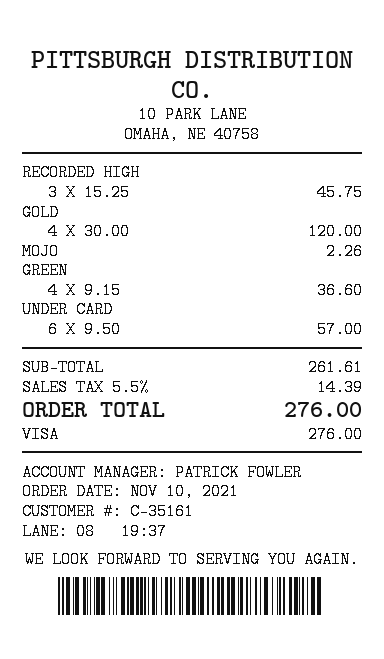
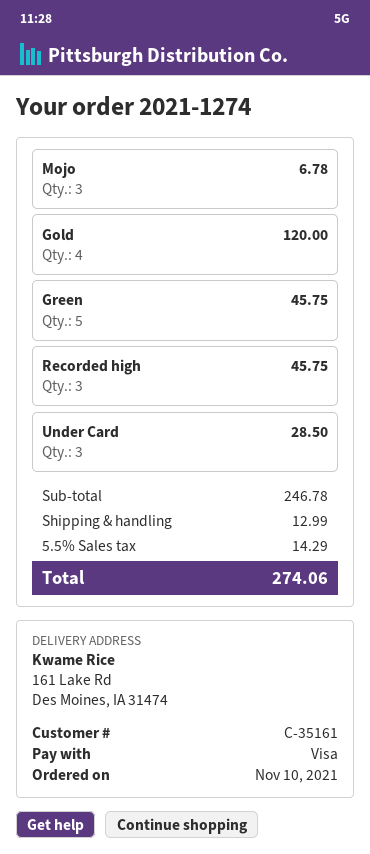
MOJO: 1 for 2.26 -> 3 for 6.78
GREEN: 4 for 36.60 -> 5 for 45.75
UNDER CARD: 6 for 57.00 -> 3 for 28.50
subtotal: 261.61 -> 246.78
shipping: none -> 12.99
tax: 5.5% = 14.39 -> 5.5% = 14.29
total: 276.00 -> 274.06

